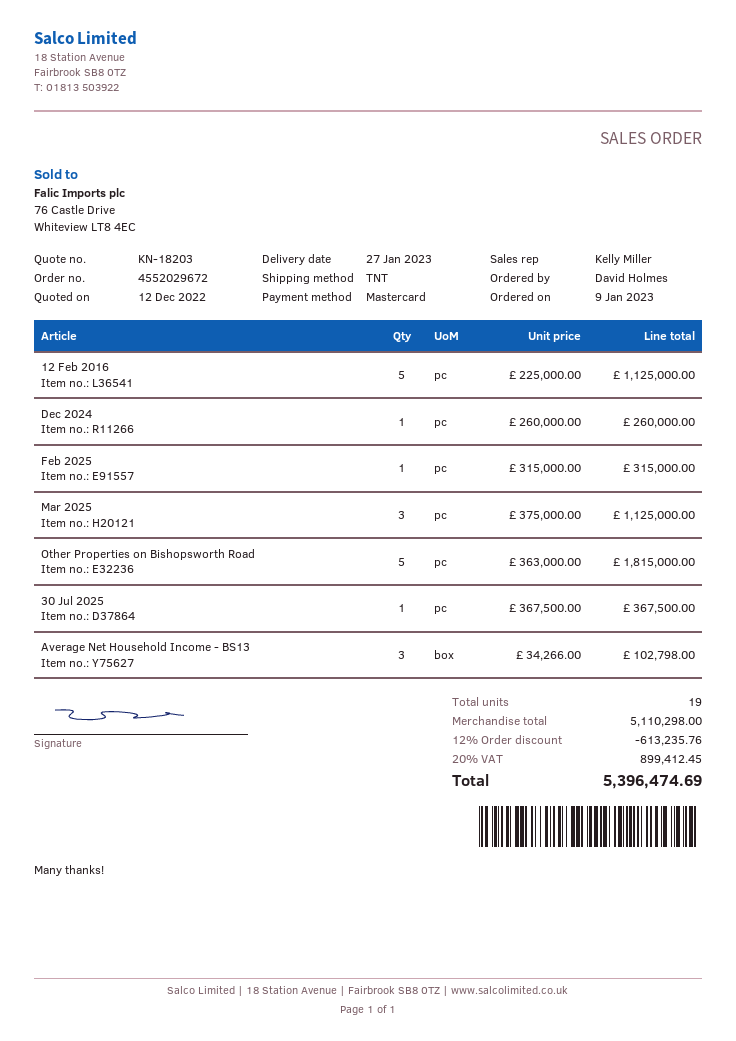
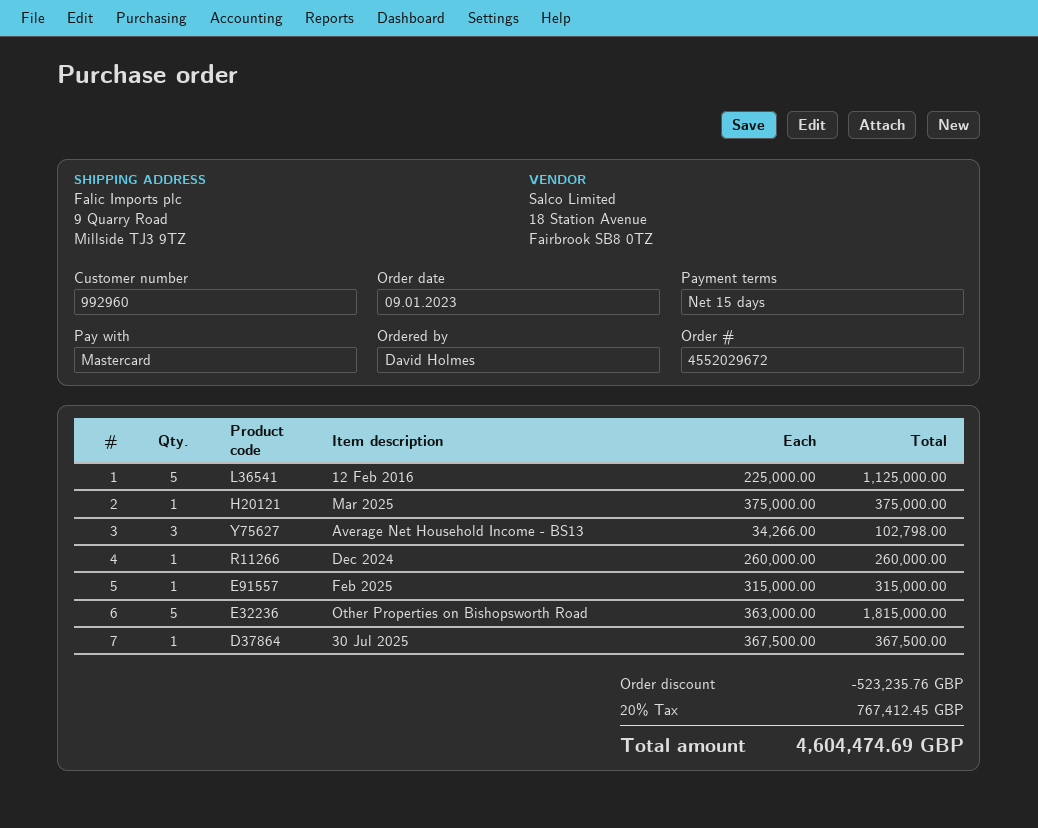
Mar 2025: 3 x 375000.00 = 1125000.00 -> 1 x 375000.00 = 375000.00
discount: 613235.76 -> 523235.76
tax: 20% = 899412.45 -> 20% = 767412.45
total: 5396474.69 -> 4604474.69

